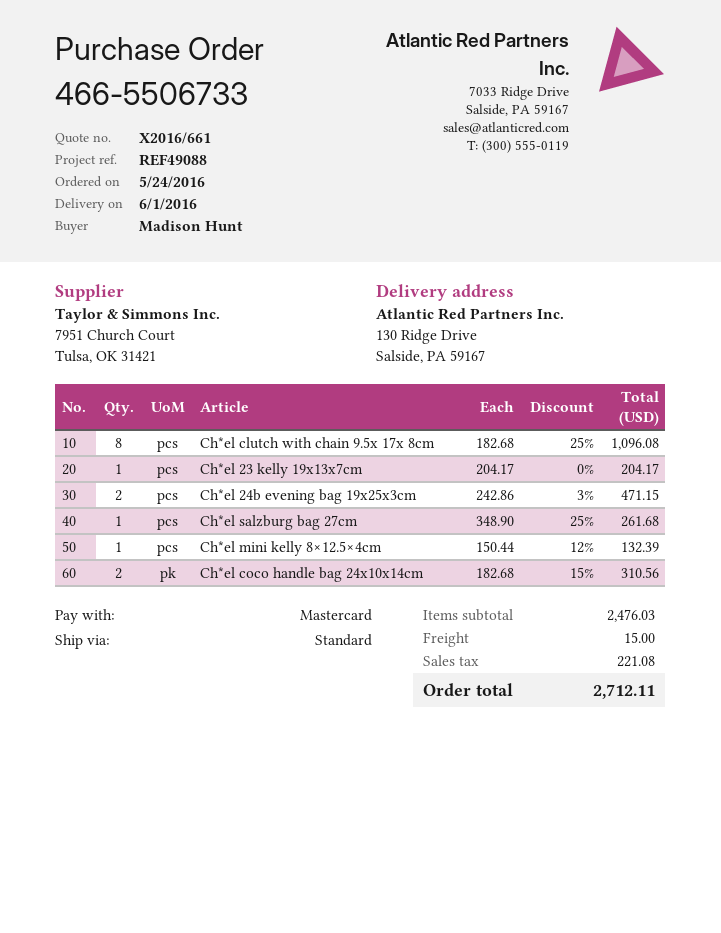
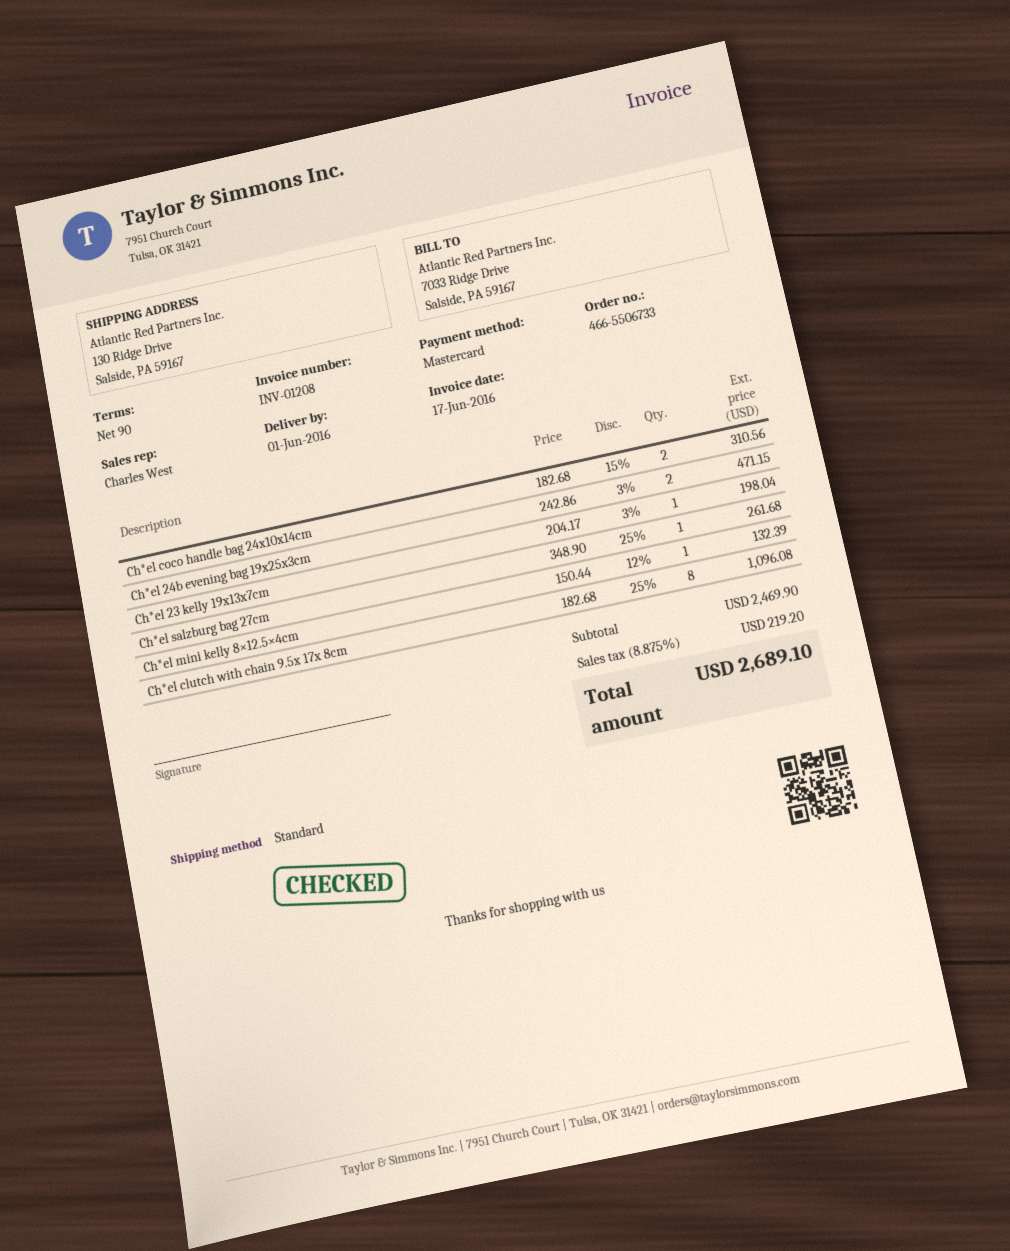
Ch*el 23 kelly 19x13x7cm: 1 x 204.17 = 204.17 -> 1 x 204.17 - 3% = 198.04
subtotal: 2476.03 -> 2469.90
shipping: 15.00 -> none
tax: 221.08 -> 219.20
total: 2712.11 -> 2689.10

